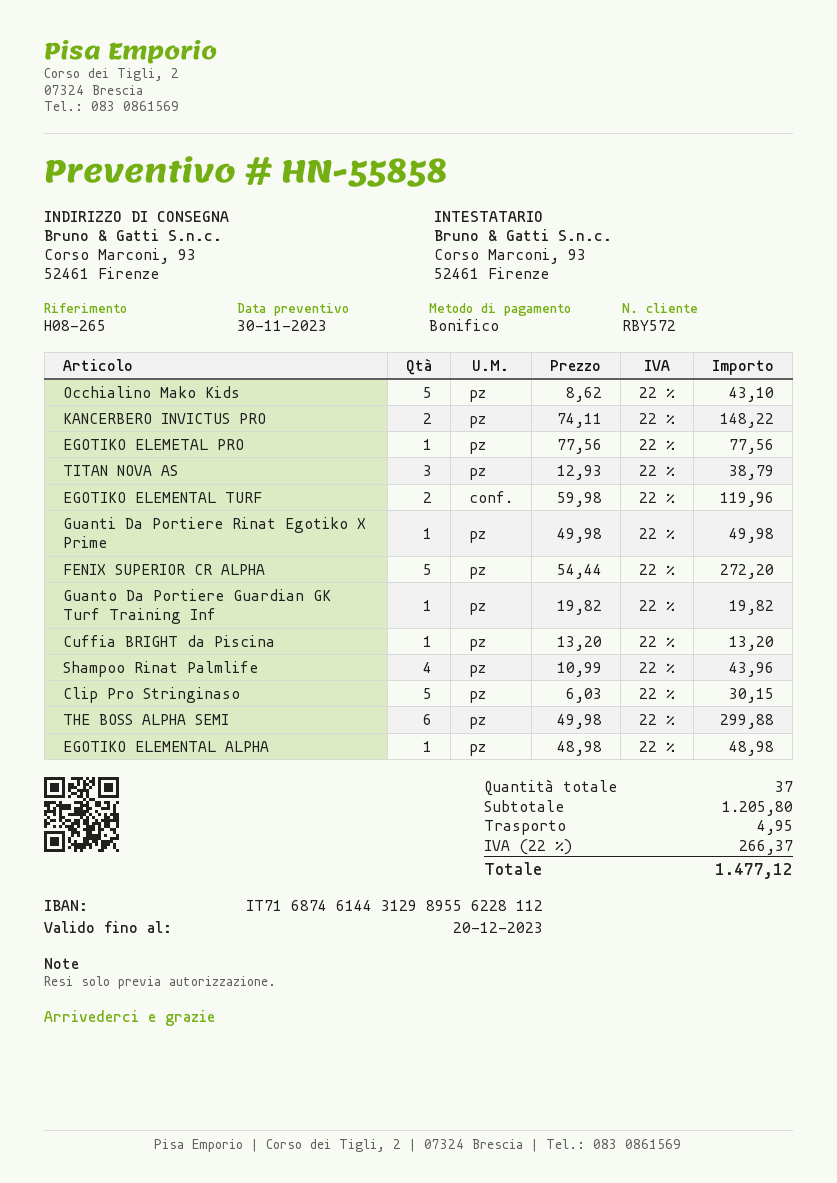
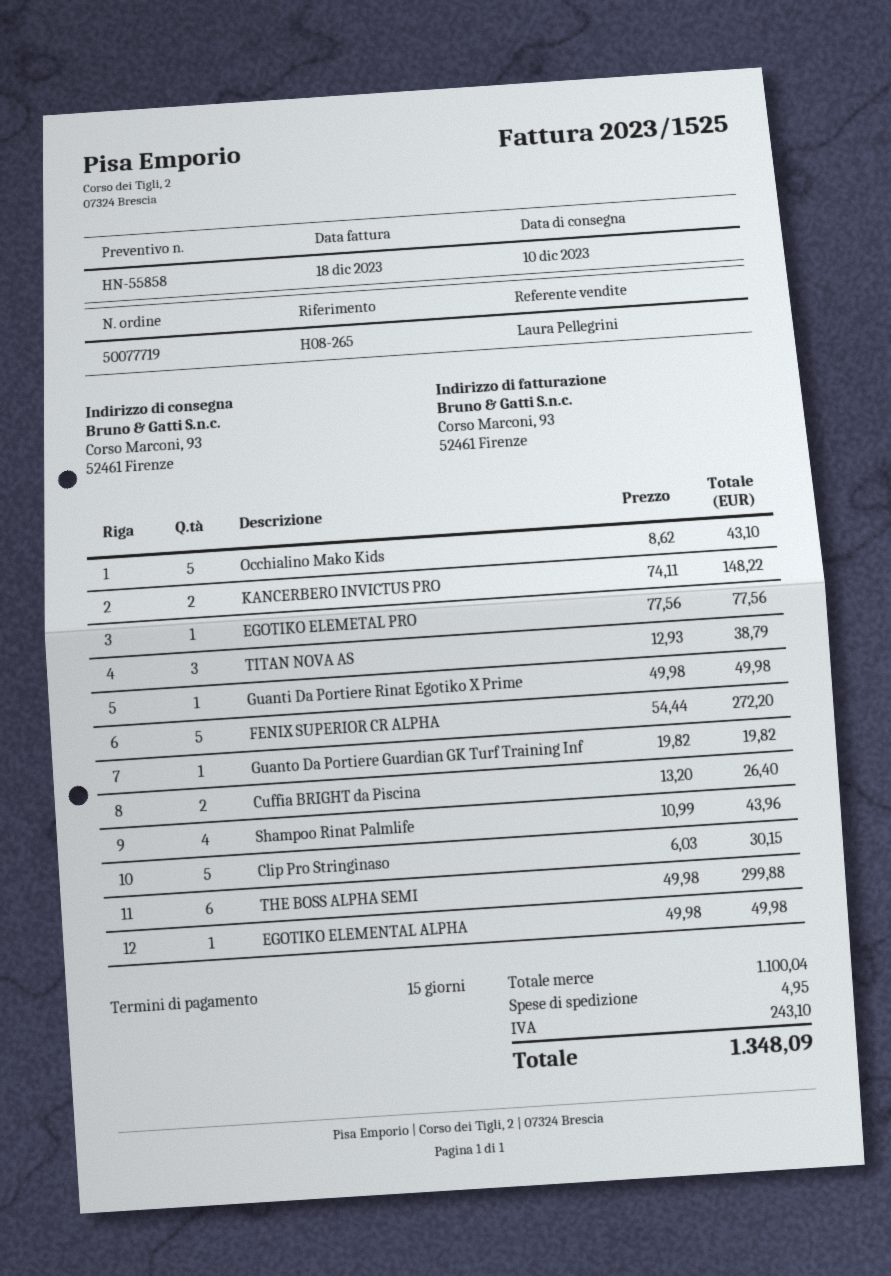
EGOTIKO ELEMENTAL TURF: 2 x 59.98 = 119.96 -> none
Cuffia BRIGHT da Piscina: 1 x 13.20 = 13.20 -> 2 x 13.20 = 26.40
EGOTIKO ELEMENTAL ALPHA: 1 x 48.98 = 48.98 -> 1 x 49.98 = 49.98
subtotal: 1205.80 -> 1100.04
tax: 266.37 -> 243.10
total: 1477.12 -> 1348.09

